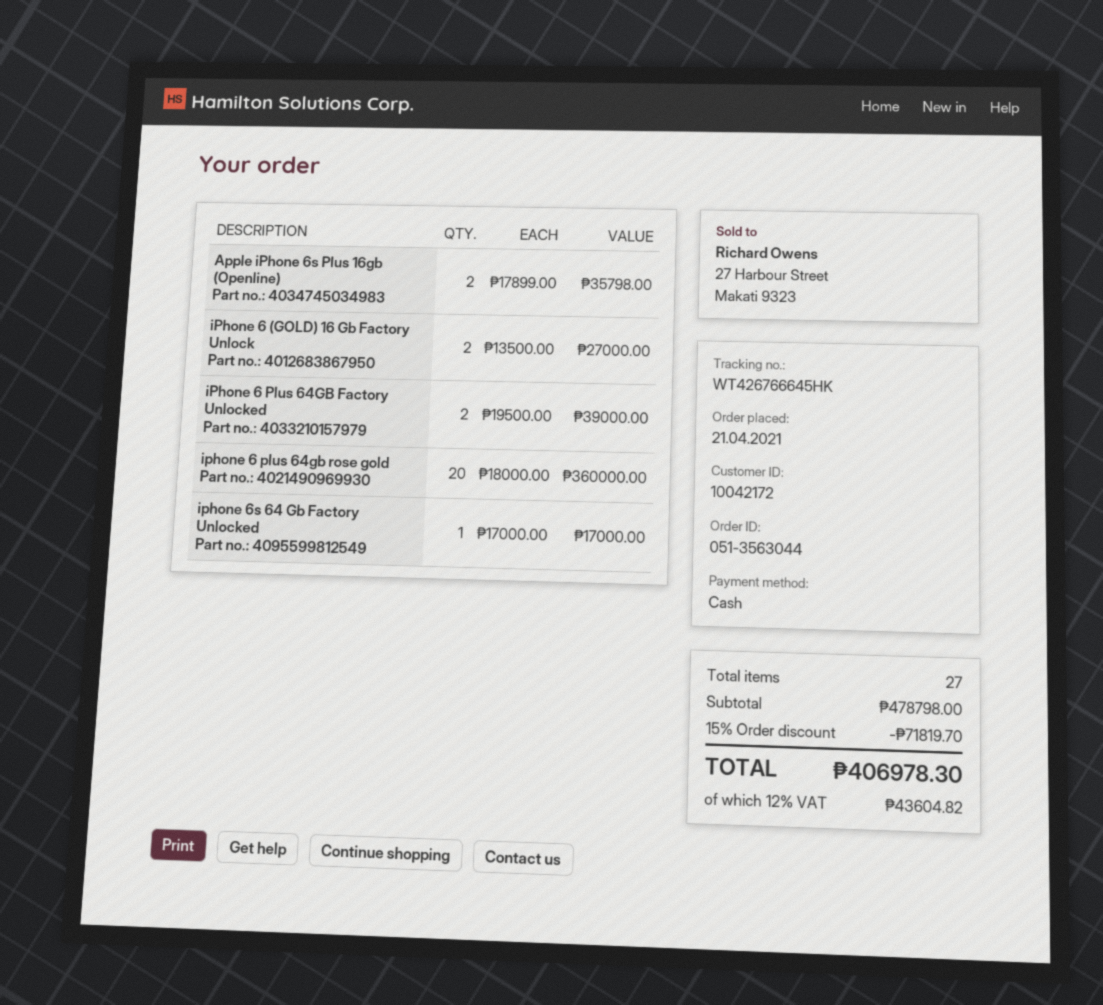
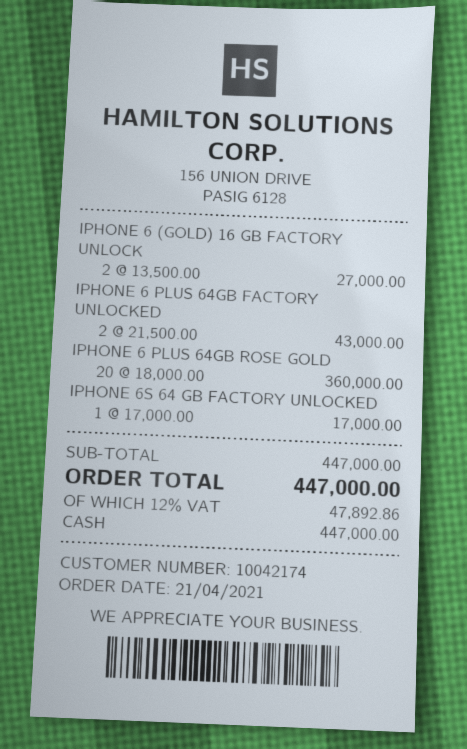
customer number: 10042172 -> 10042174
Apple iPhone 6s Plus 16gb (Openline): 2 x 17899.00 = 35798.00 -> none
iPhone 6 Plus 64GB Factory Unlocked: 2 x 19500.00 = 39000.00 -> 2 x 21500.00 = 43000.00
subtotal: 478798.00 -> 447000.00
discount: 15% = 71819.70 -> none
tax: 12% = 43604.82 -> 12% = 47892.86
total: 406978.30 -> 447000.00

